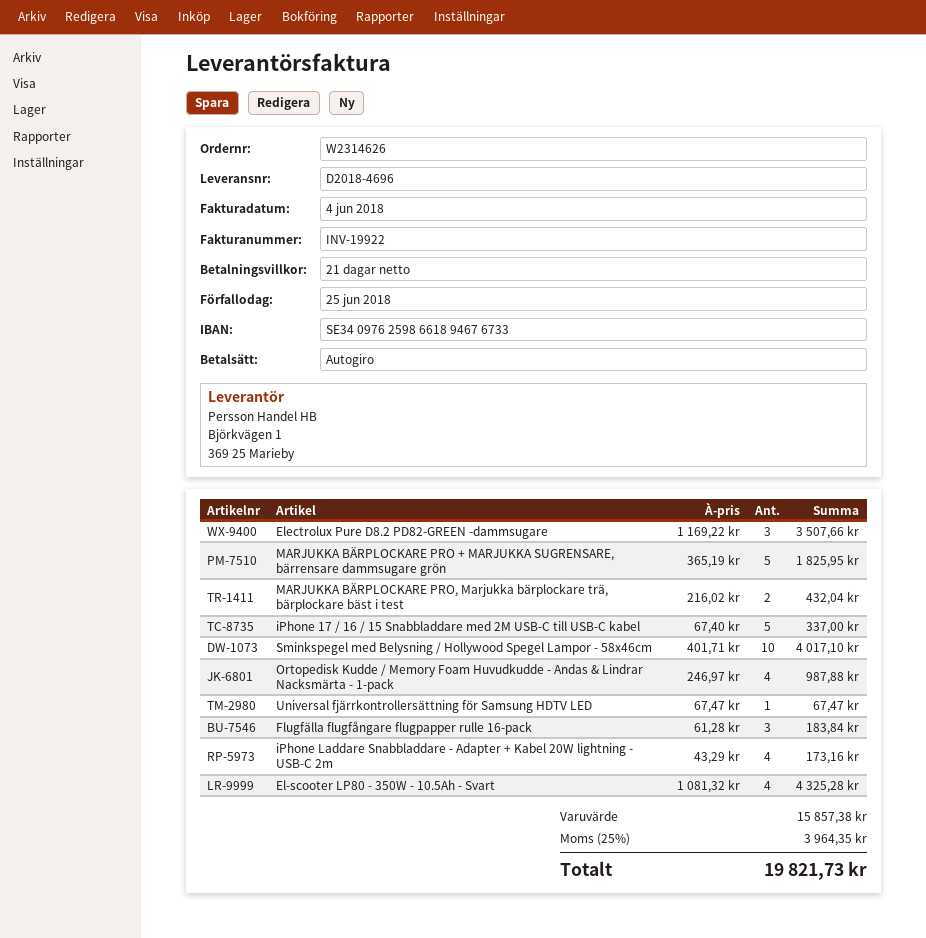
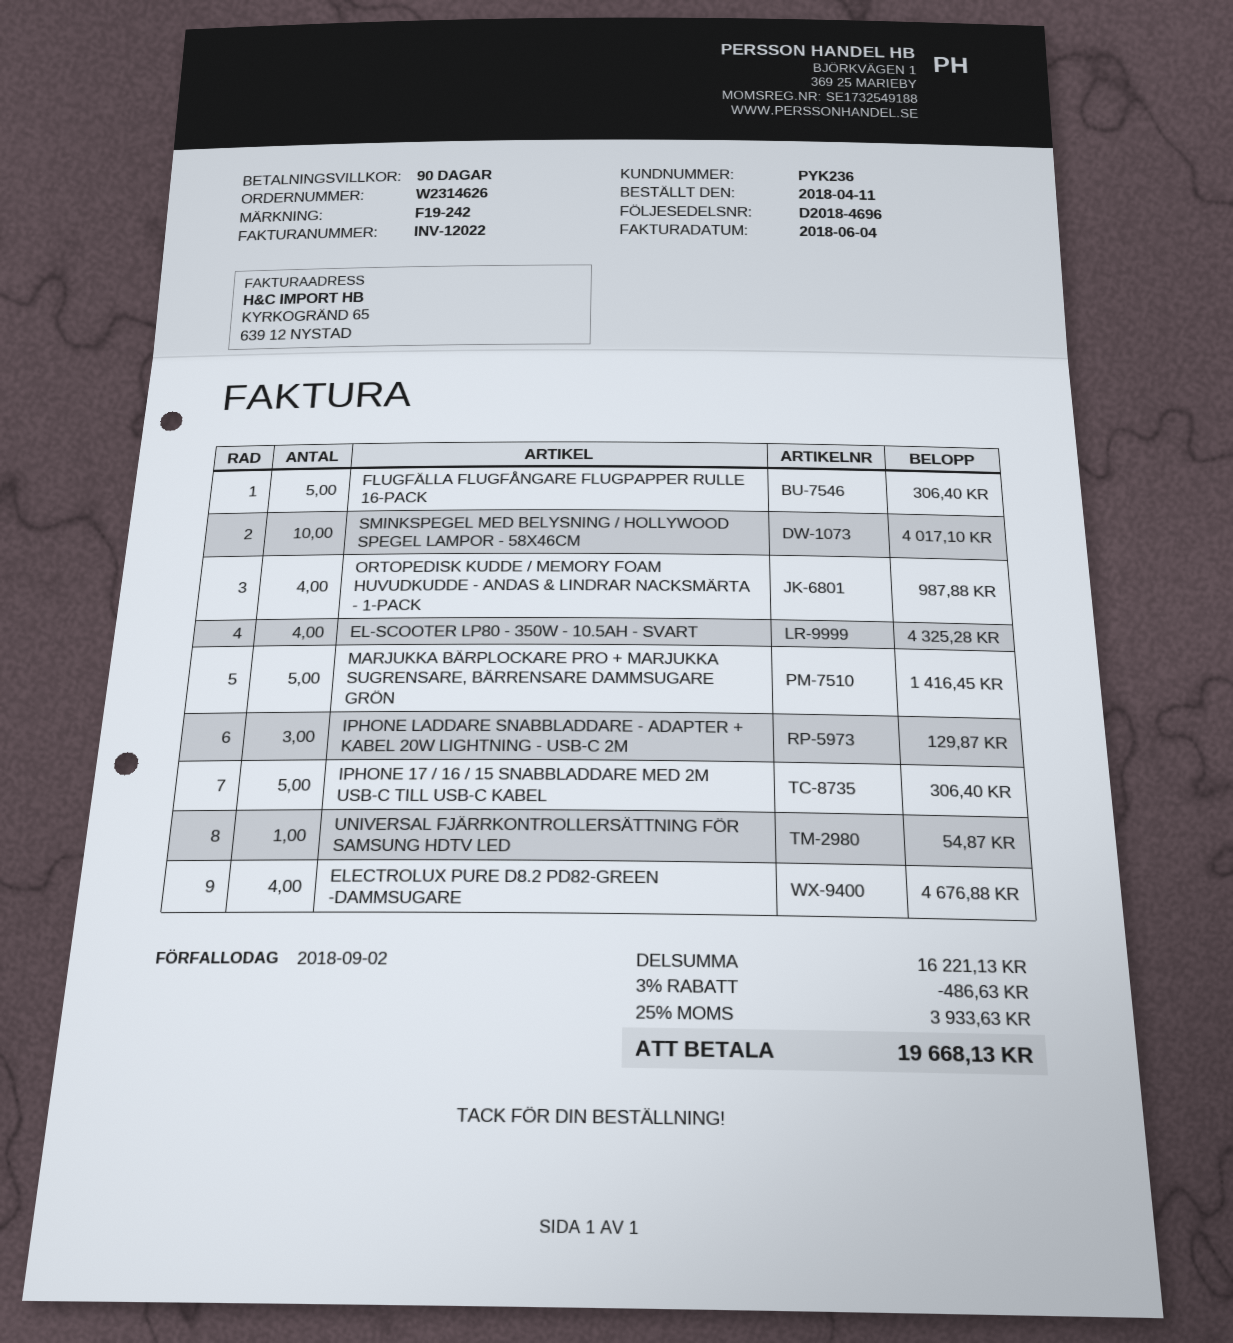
invoice number: INV-19922 -> INV-12022
payment terms: 21 days -> 90 days
due date: 2018-06-25 -> 2018-09-02
Electrolux Pure D8.2 PD82-GREEN -dammsugare: 3 for 3507.66 -> 4 for 4676.88
MARJUKKA BÄRPLOCKARE PRO + MARJUKKA SUGRENSARE, bärrensare dammsugare grön: 5 for 1825.95 -> 5 for 1416.45
MARJUKKA BÄRPLOCKARE PRO, Marjukka bärplockare trä, bärplockare bäst i test: 2 for 432.04 -> none
iPhone 17 / 16 / 15 Snabbladdare med 2M USB-C till USB-C kabel: 5 for 337.00 -> 5 for 306.40
Universal fjärrkontrollersättning för Samsung HDTV LED: 1 for 67.47 -> 1 for 54.87
Flugfälla flugfångare flugpapper rulle 16-pack: 3 for 183.84 -> 5 for 306.40
iPhone Laddare Snabbladdare - Adapter + Kabel 20W lightning - USB-C 2m: 4 for 173.16 -> 3 for 129.87
subtotal: 15857.38 -> 16221.13
discount: none -> 3% = 486.63
tax: 25% = 3964.35 -> 25% = 3933.63
total: 19821.73 -> 19668.13

